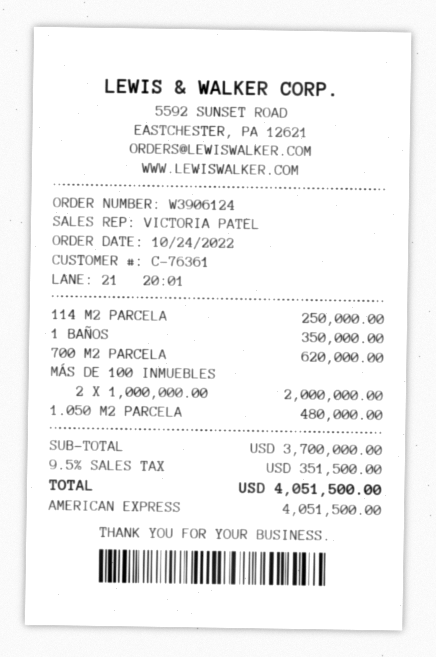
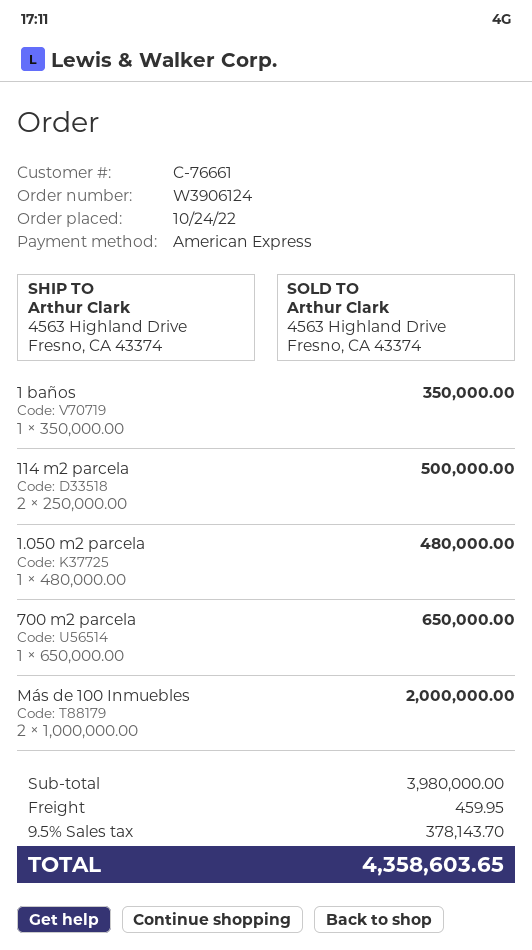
customer number: C-76361 -> C-76661
114 M2 PARCELA: 1 x 250000.00 = 250000.00 -> 2 x 250000.00 = 500000.00
700 M2 PARCELA: 1 x 620000.00 = 620000.00 -> 1 x 650000.00 = 650000.00
subtotal: 3700000.00 -> 3980000.00
shipping: none -> 459.95
tax: 9.5% = 351500.00 -> 9.5% = 378143.70
total: 4051500.00 -> 4358603.65

